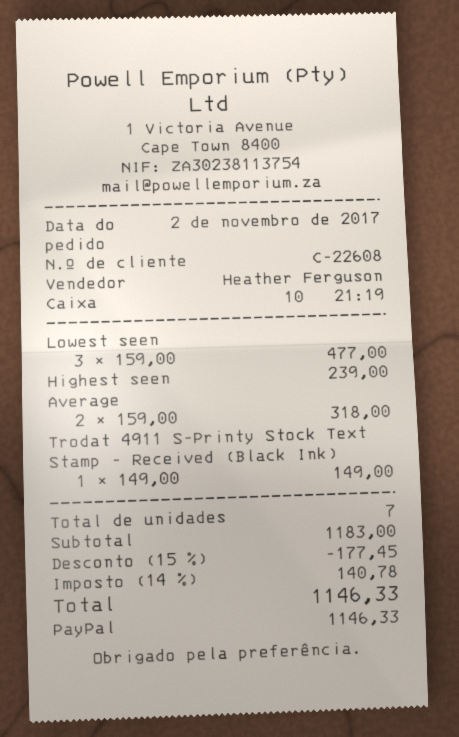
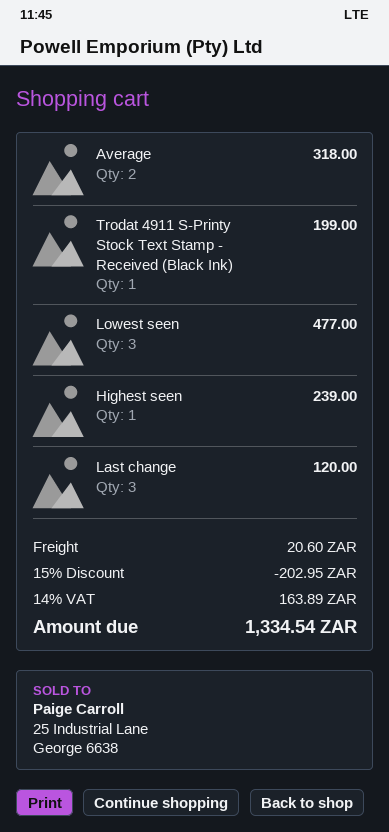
Trodat 4911 S-Printy Stock Text Stamp - Received (Black Ink): 1 for 149.00 -> 1 for 199.00
Last change: none -> 3 for 120.00
discount: 15% = 177.45 -> 15% = 202.95
shipping: none -> 20.60
tax: 14% = 140.78 -> 14% = 163.89
total: 1146.33 -> 1334.54

